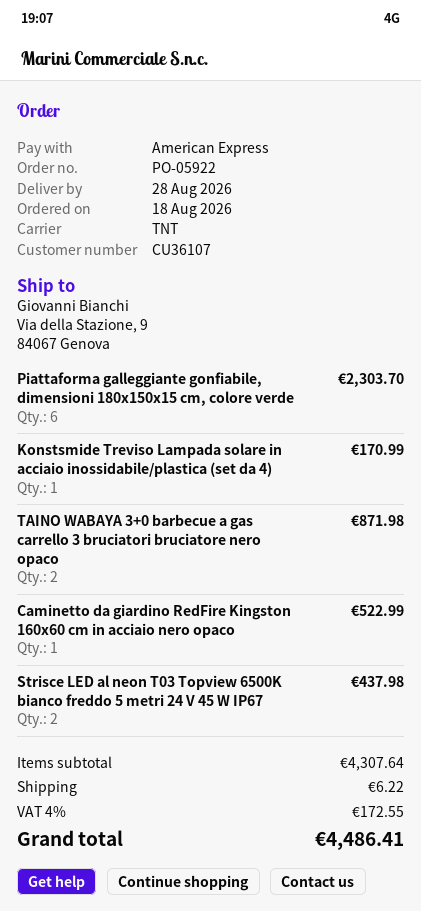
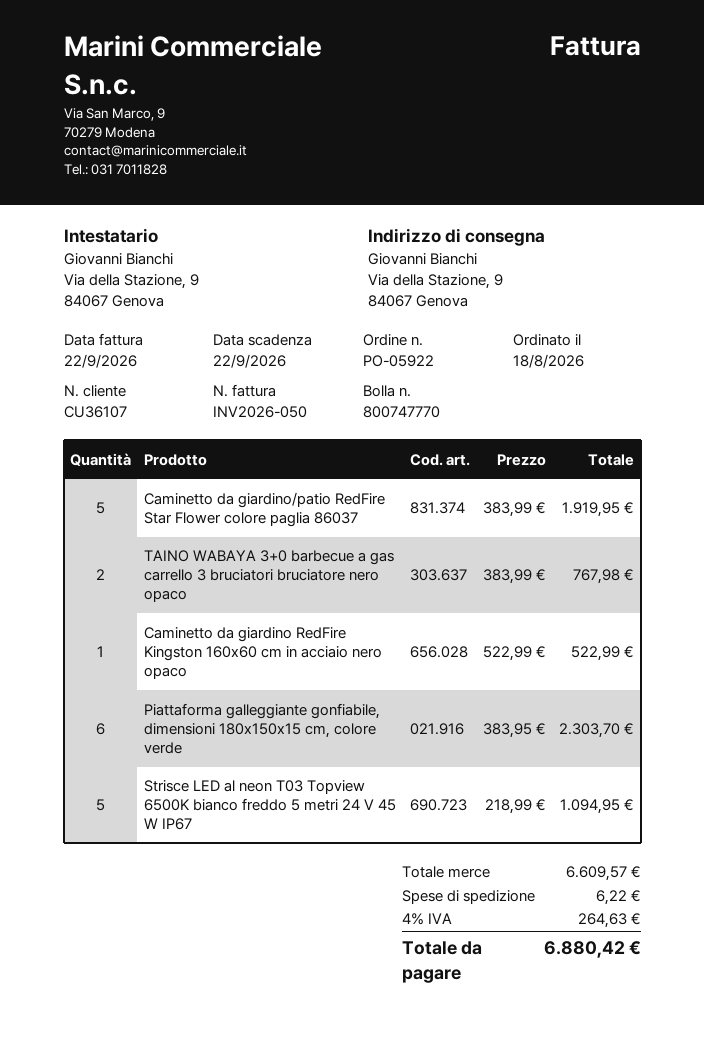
Konstsmide Treviso Lampada solare in acciaio inossidabile/plastica (set da 4): 1 for 170.99 -> none
TAINO WABAYA 3+0 barbecue a gas carrello 3 bruciatori bruciatore nero opaco: 2 for 871.98 -> 2 for 767.98
Strisce LED al neon T03 Topview 6500K bianco freddo 5 metri 24 V 45 W IP67: 2 for 437.98 -> 5 for 1094.95
Caminetto da giardino/patio RedFire Star Flower colore paglia 86037: none -> 5 for 1919.95
subtotal: 4307.64 -> 6609.57
tax: 4% = 172.55 -> 4% = 264.63
total: 4486.41 -> 6880.42

